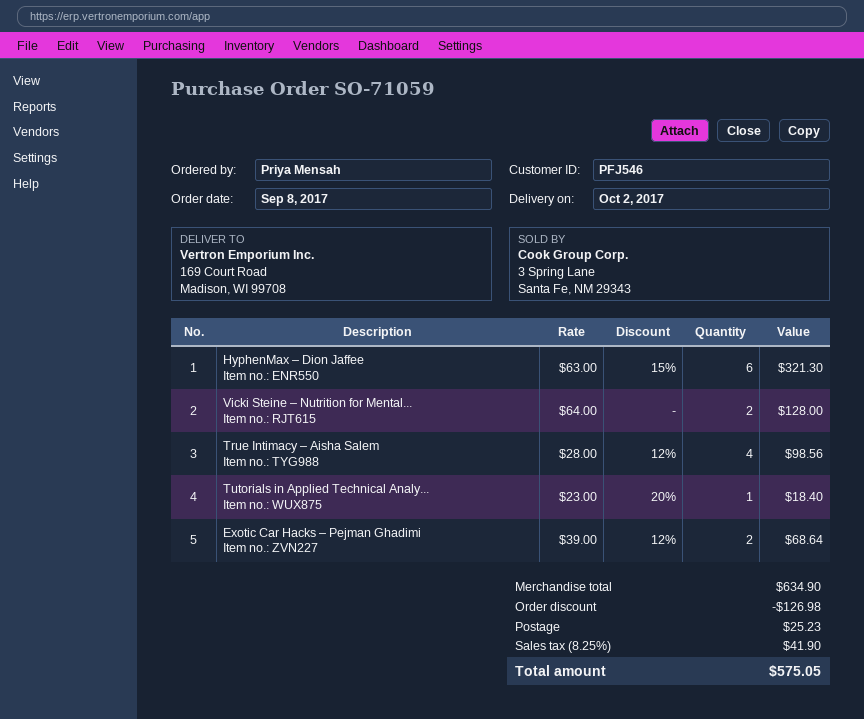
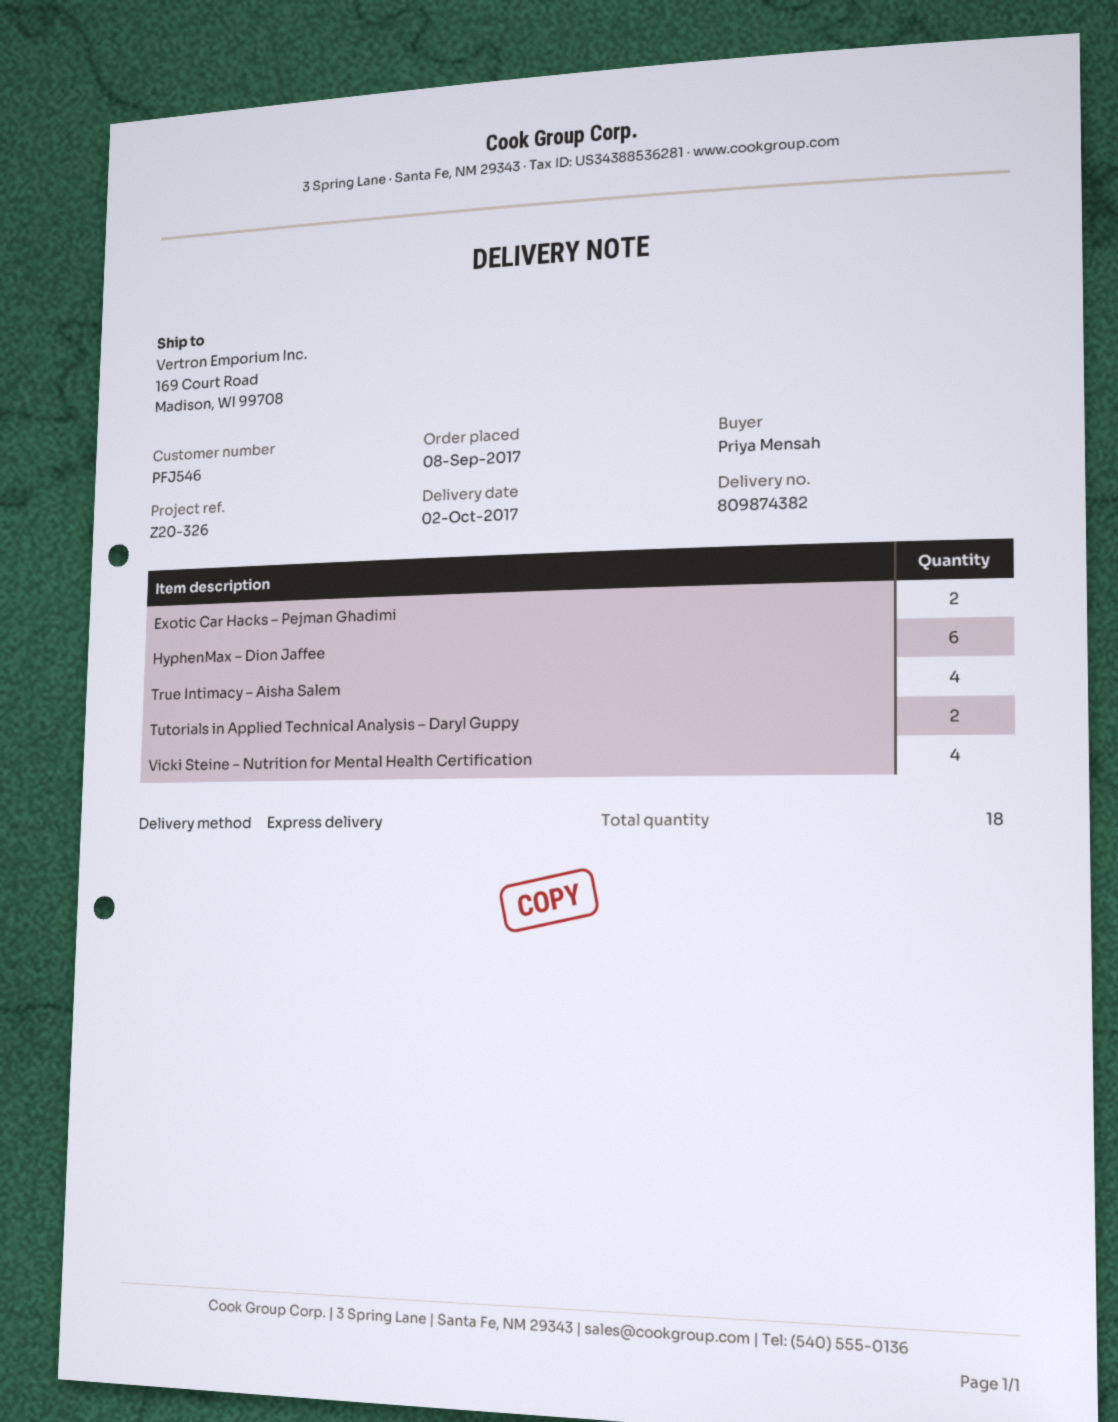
Vicki Steine – Nutrition for Mental...: 2 -> 4
Tutorials in Applied Technical Analy...: 1 -> 2

